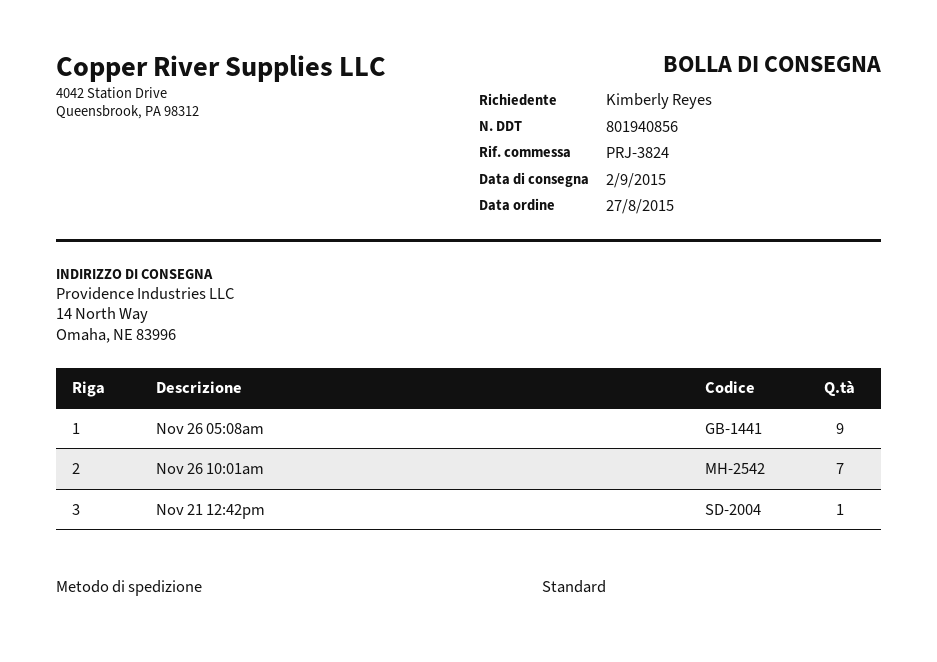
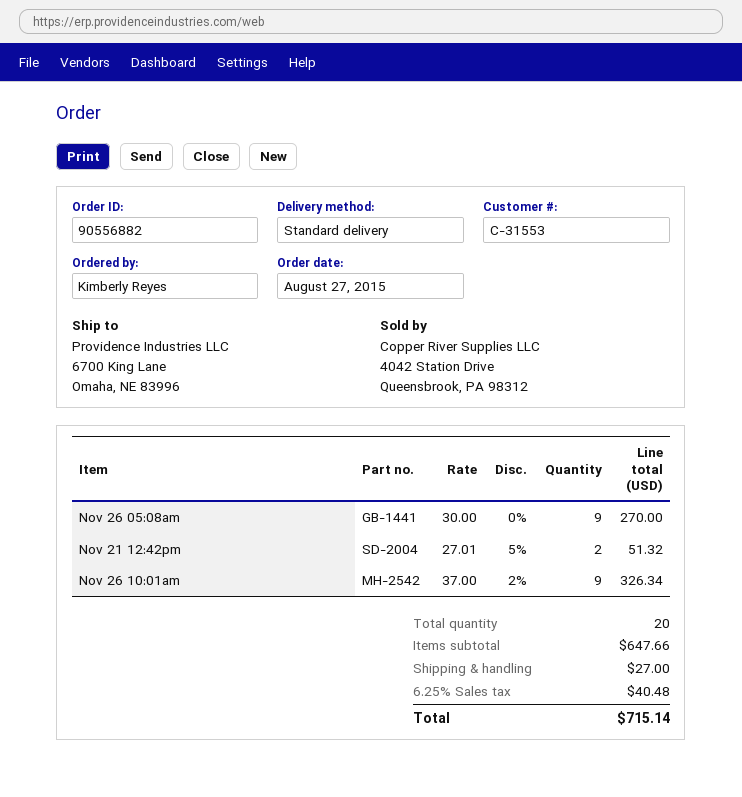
ship to: 14 North Way, Omaha, NE 83996 -> 6700 King Lane, Omaha, NE 83996
Nov 26 10:01am: 7 -> 9
Nov 21 12:42pm: 1 -> 2

